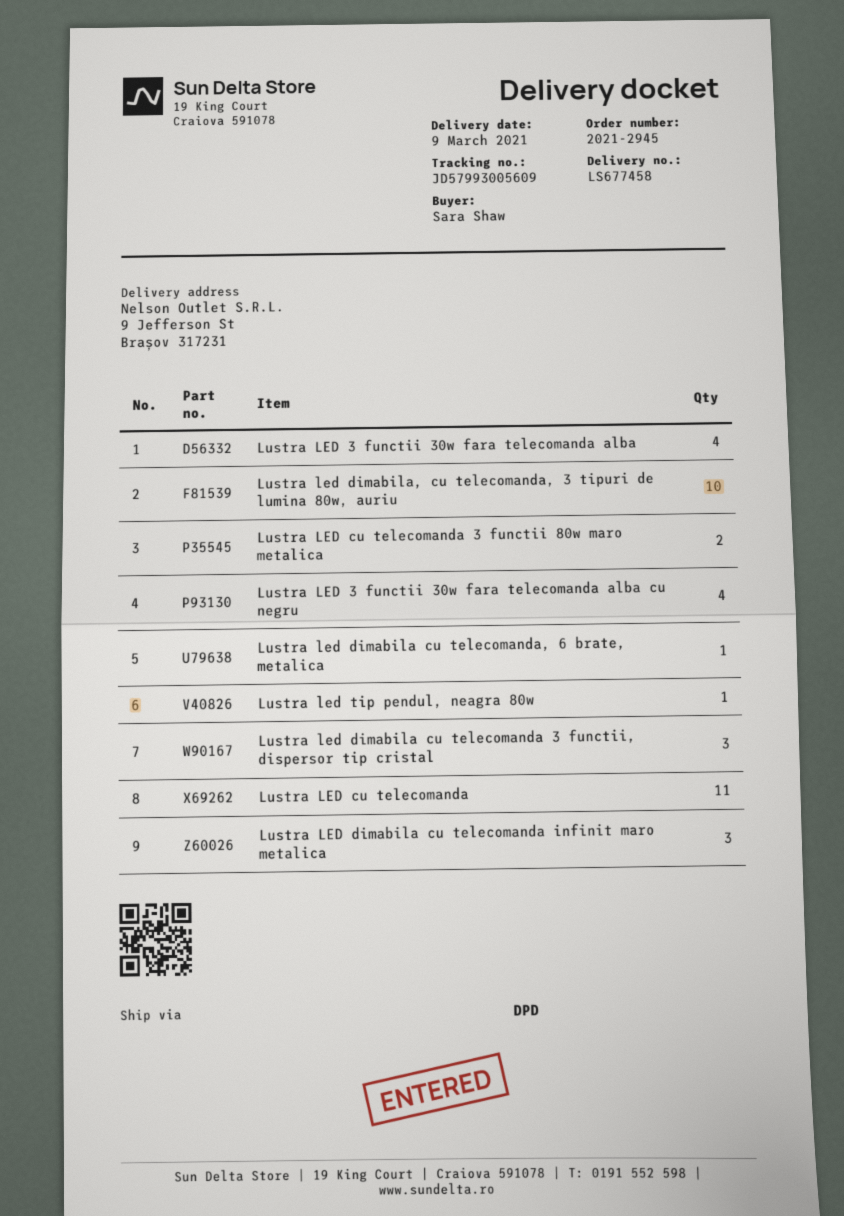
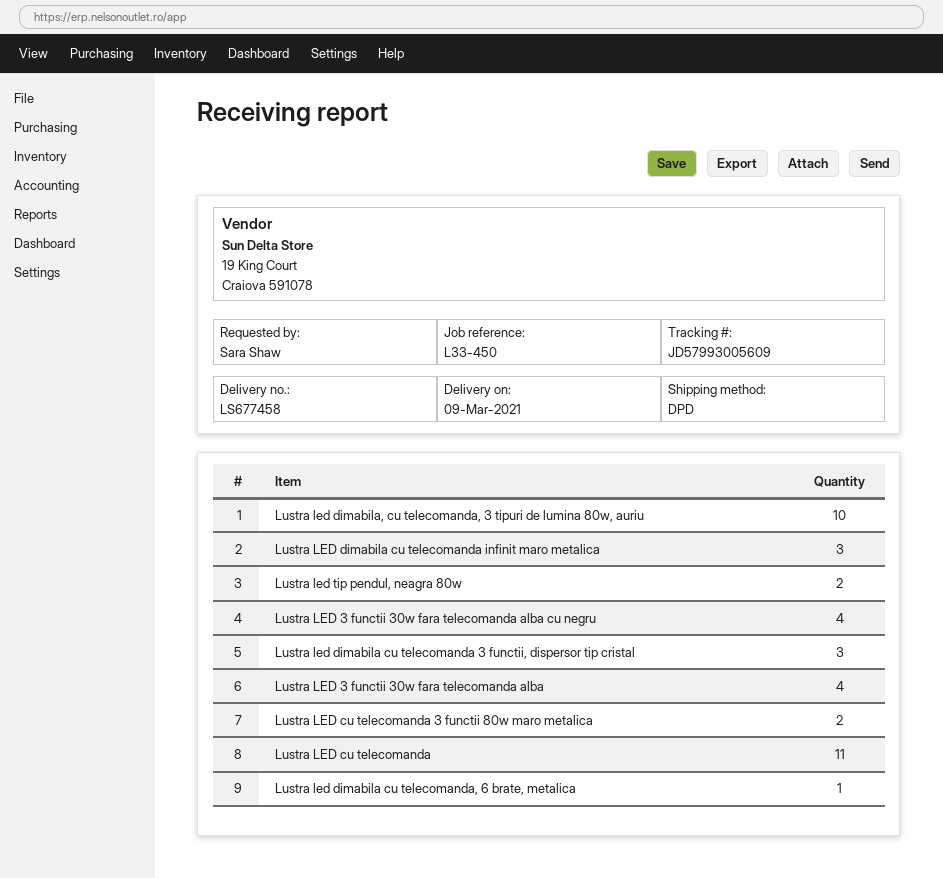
Lustra led tip pendul, neagra 80w: 1 -> 2

